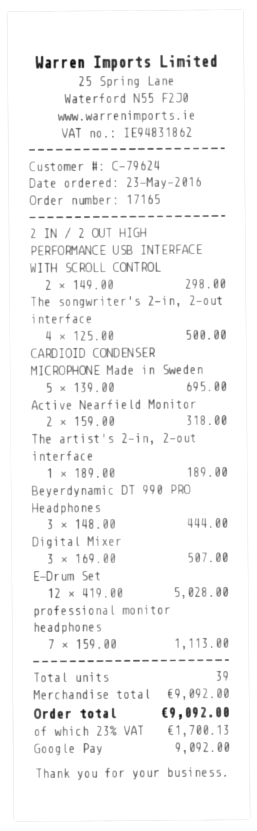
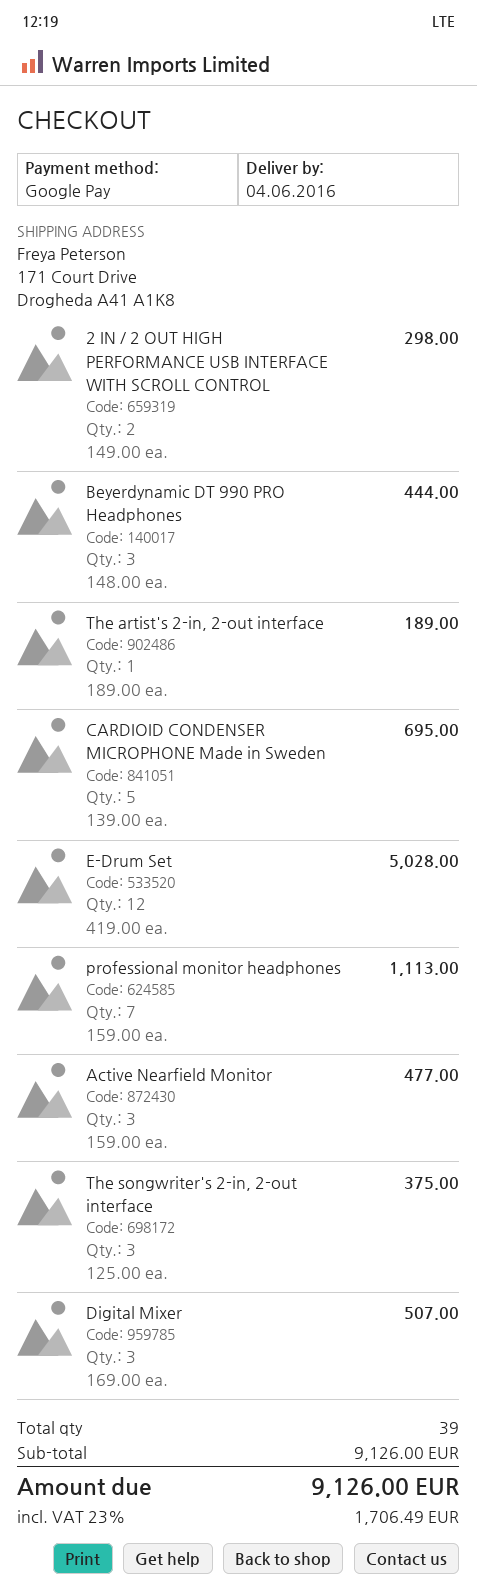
The songwriter's 2-in, 2-out interface: 4 x 125.00 = 500.00 -> 3 x 125.00 = 375.00
Active Nearfield Monitor: 2 x 159.00 = 318.00 -> 3 x 159.00 = 477.00
subtotal: 9092.00 -> 9126.00
tax: 23% = 1700.13 -> 23% = 1706.49
total: 9092.00 -> 9126.00

